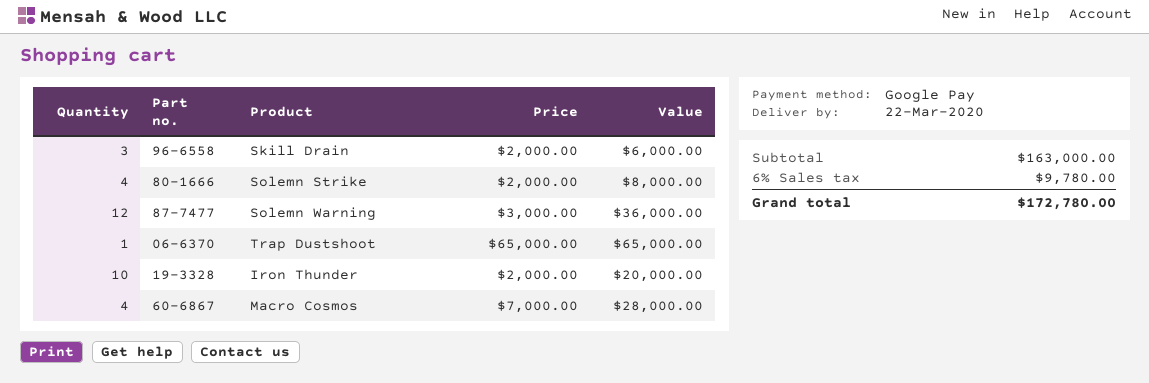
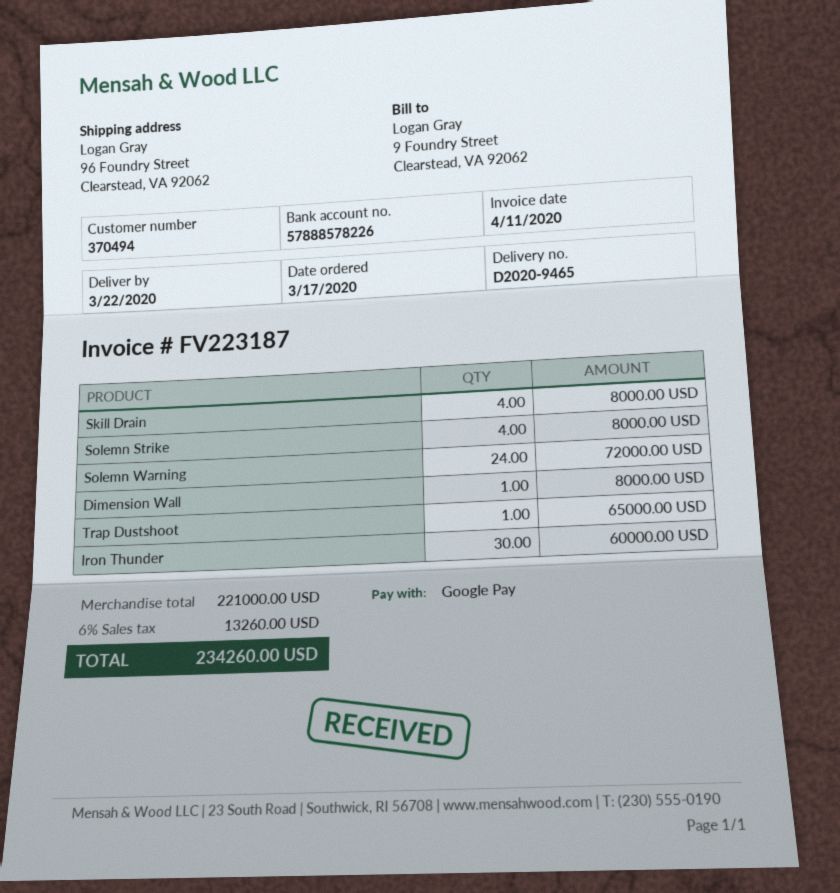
Skill Drain: 3 for 6000.00 -> 4 for 8000.00
Solemn Warning: 12 for 36000.00 -> 24 for 72000.00
Iron Thunder: 10 for 20000.00 -> 30 for 60000.00
Macro Cosmos: 4 for 28000.00 -> none
Dimension Wall: none -> 1 for 8000.00
subtotal: 163000.00 -> 221000.00
tax: 6% = 9780.00 -> 6% = 13260.00
total: 172780.00 -> 234260.00

